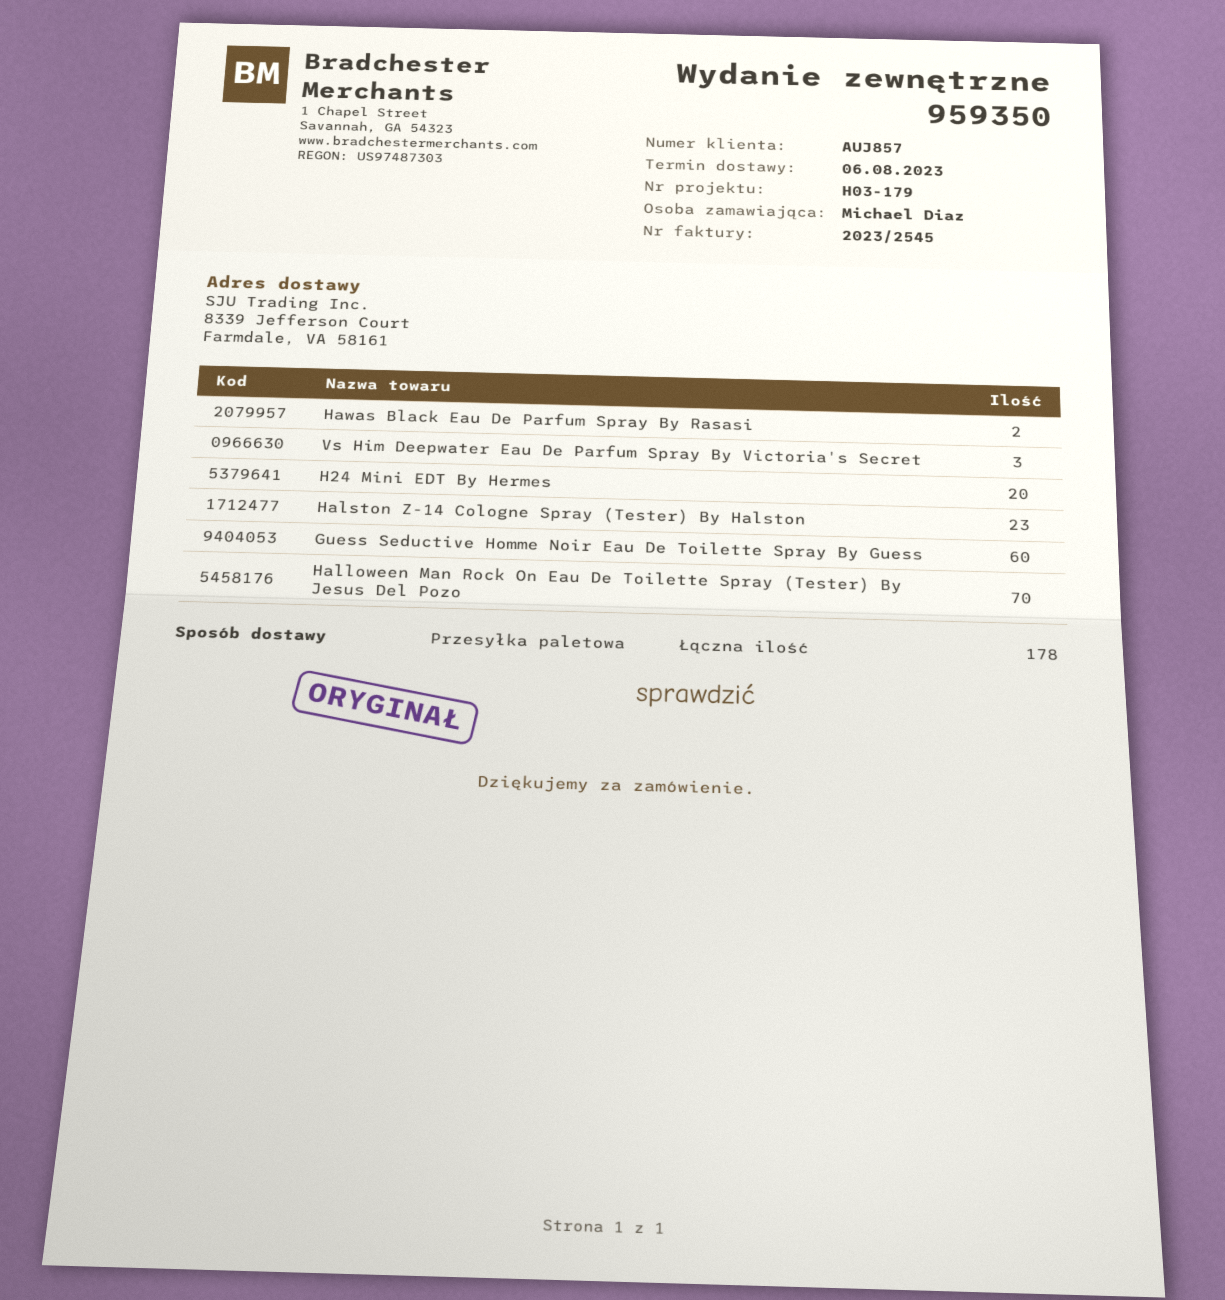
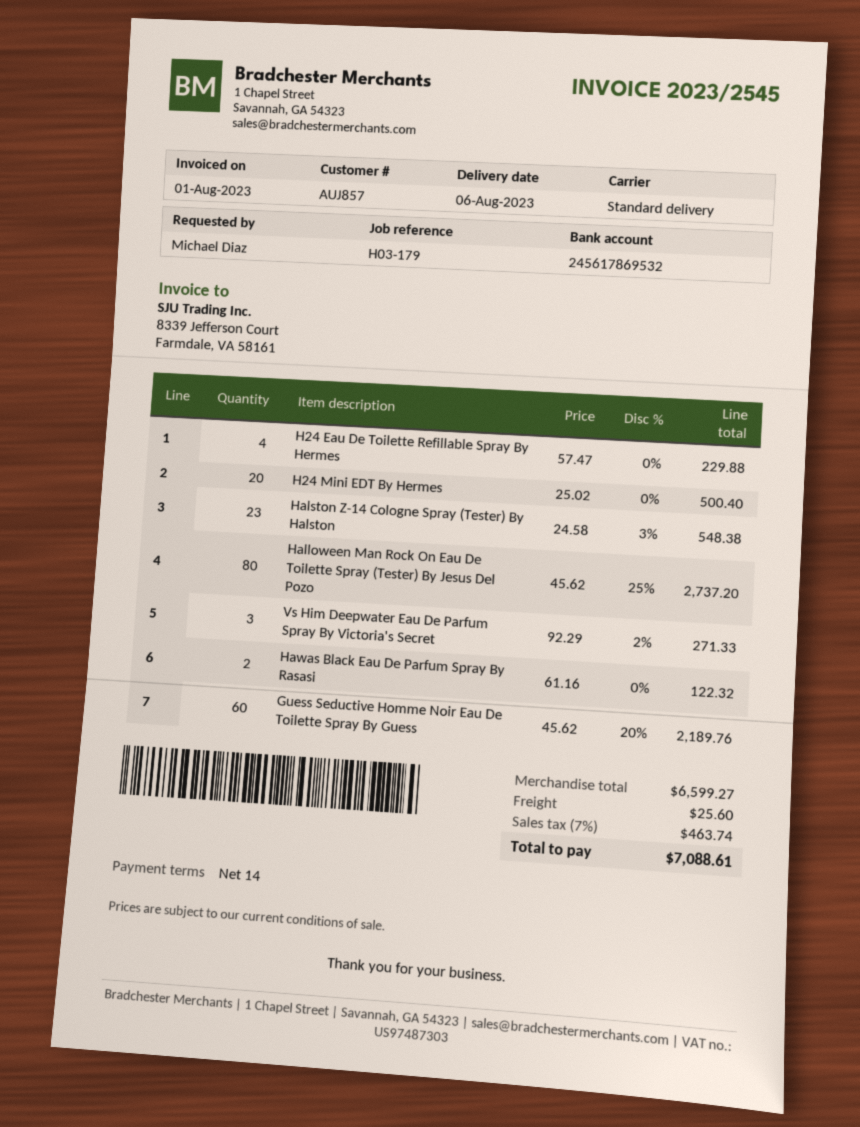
shipping method: pallet freight -> standard
Halloween Man Rock On Eau De Toilette Spray (Tester) By Jesus Del Pozo: 70 -> 80
H24 Eau De Toilette Refillable Spray By Hermes: none -> 4

